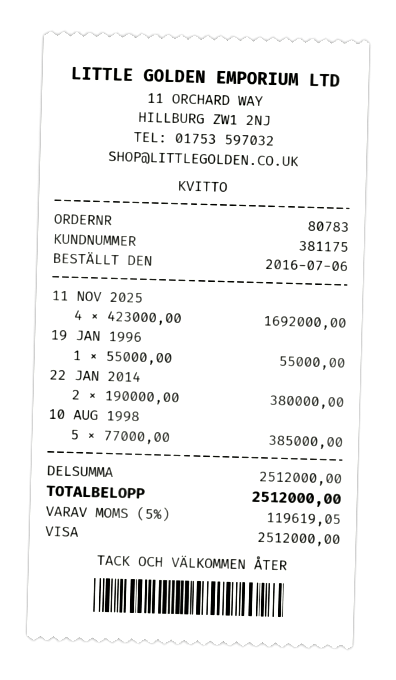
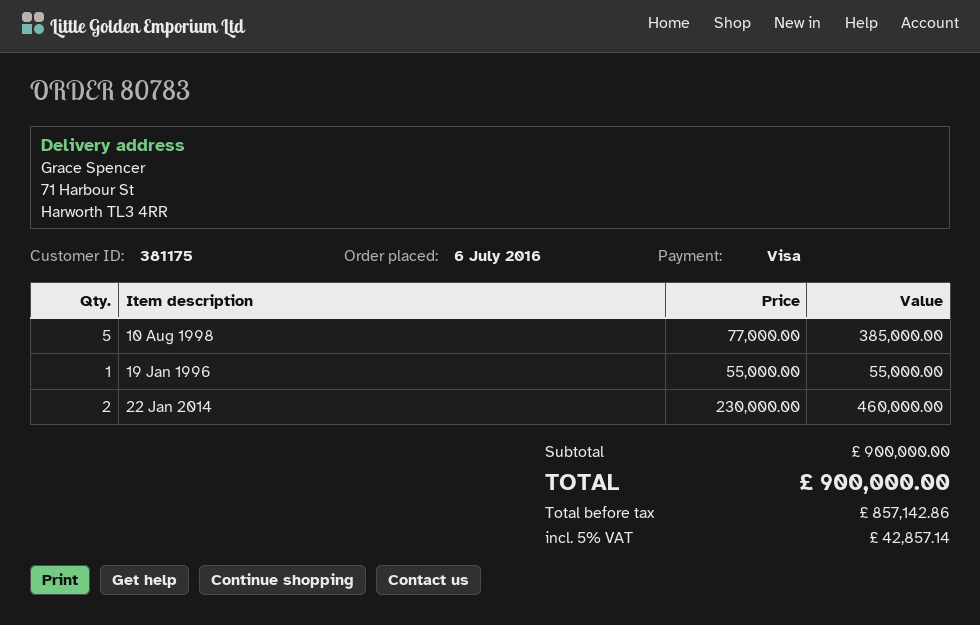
11 NOV 2025: 4 x 423000.00 = 1692000.00 -> none
22 JAN 2014: 2 x 190000.00 = 380000.00 -> 2 x 230000.00 = 460000.00
subtotal: 2512000.00 -> 900000.00
tax: 5% = 119619.05 -> 5% = 42857.14
total: 2512000.00 -> 900000.00

